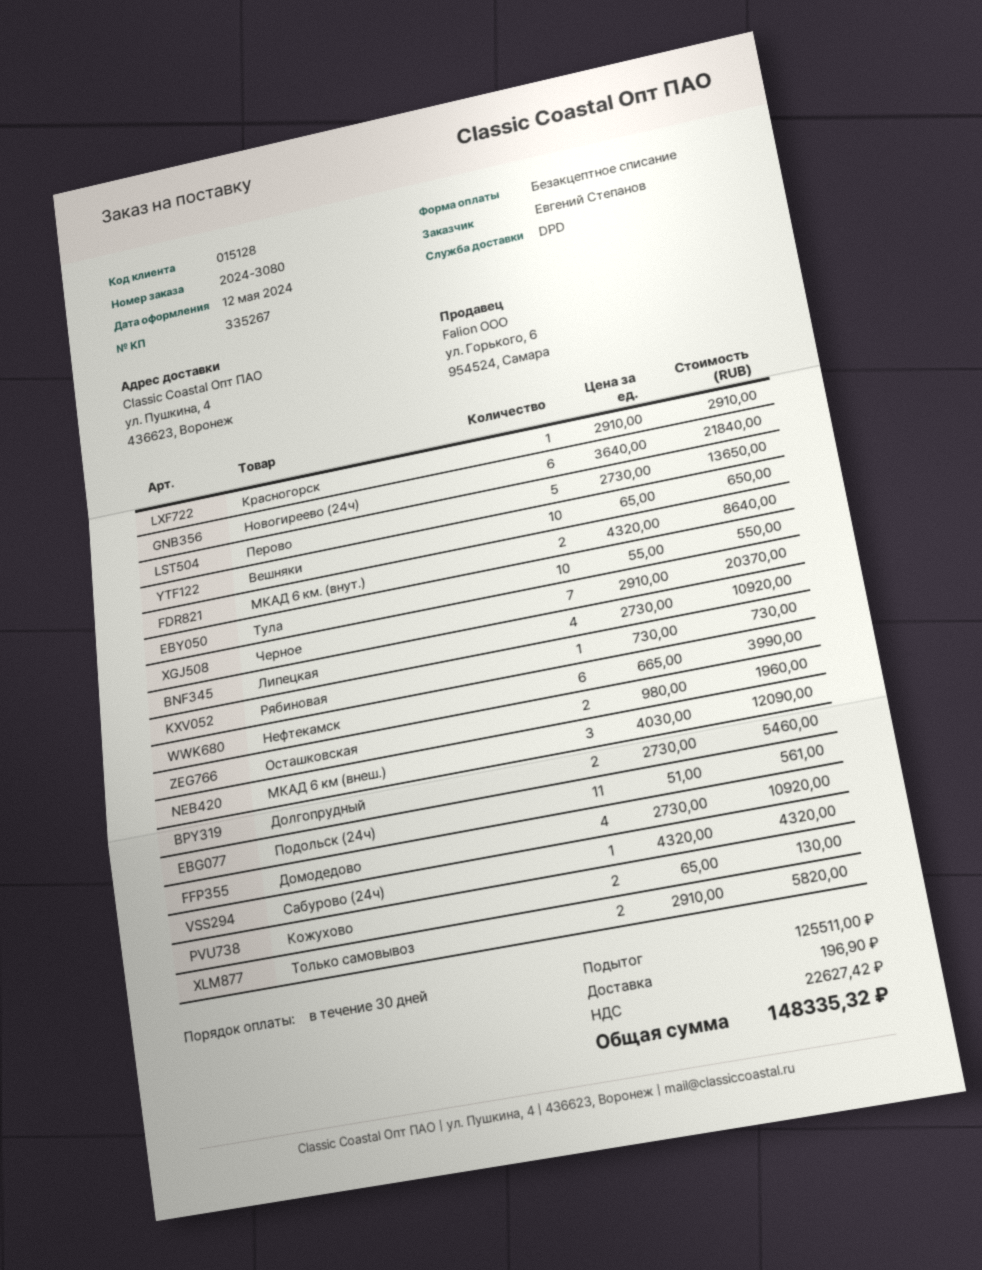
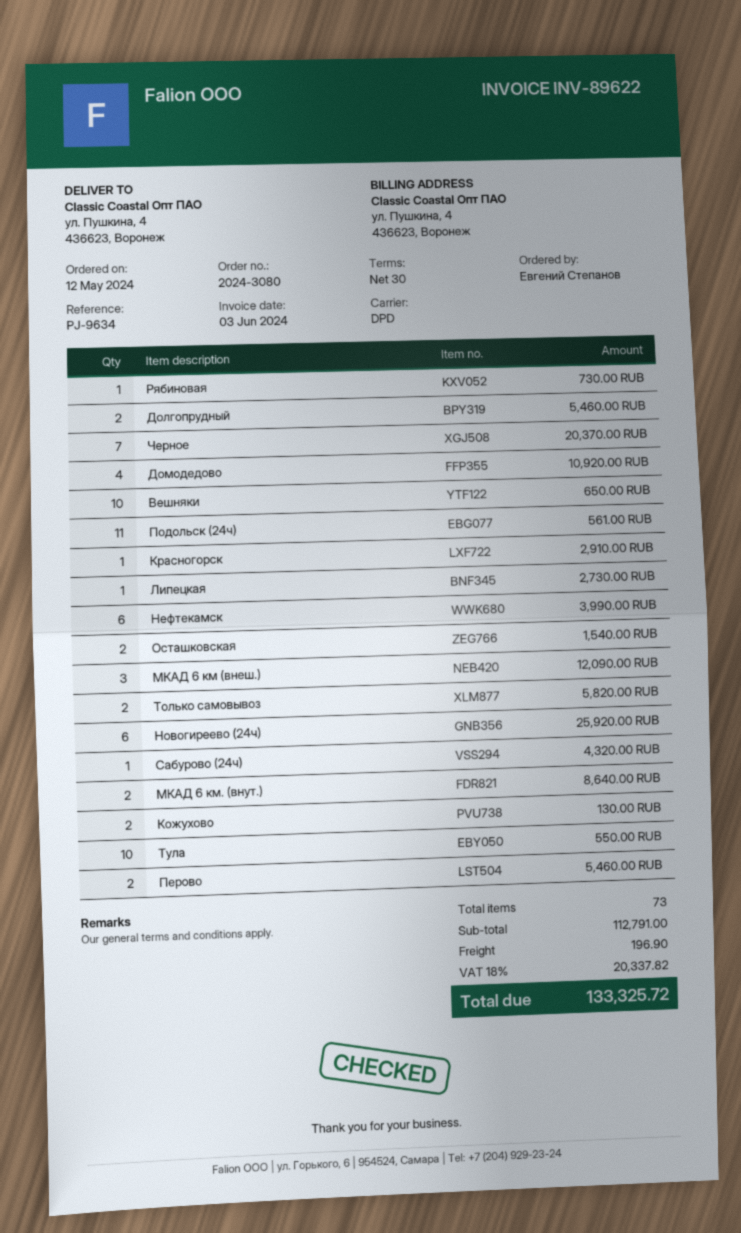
Новогиреево (24ч): 6 for 21840.00 -> 6 for 25920.00
Перово: 5 for 13650.00 -> 2 for 5460.00
Липецкая: 4 for 10920.00 -> 1 for 2730.00
Осташковская: 2 for 1960.00 -> 2 for 1540.00
subtotal: 125511.00 -> 112791.00
tax: 22627.42 -> 20337.82
total: 148335.32 -> 133325.72

